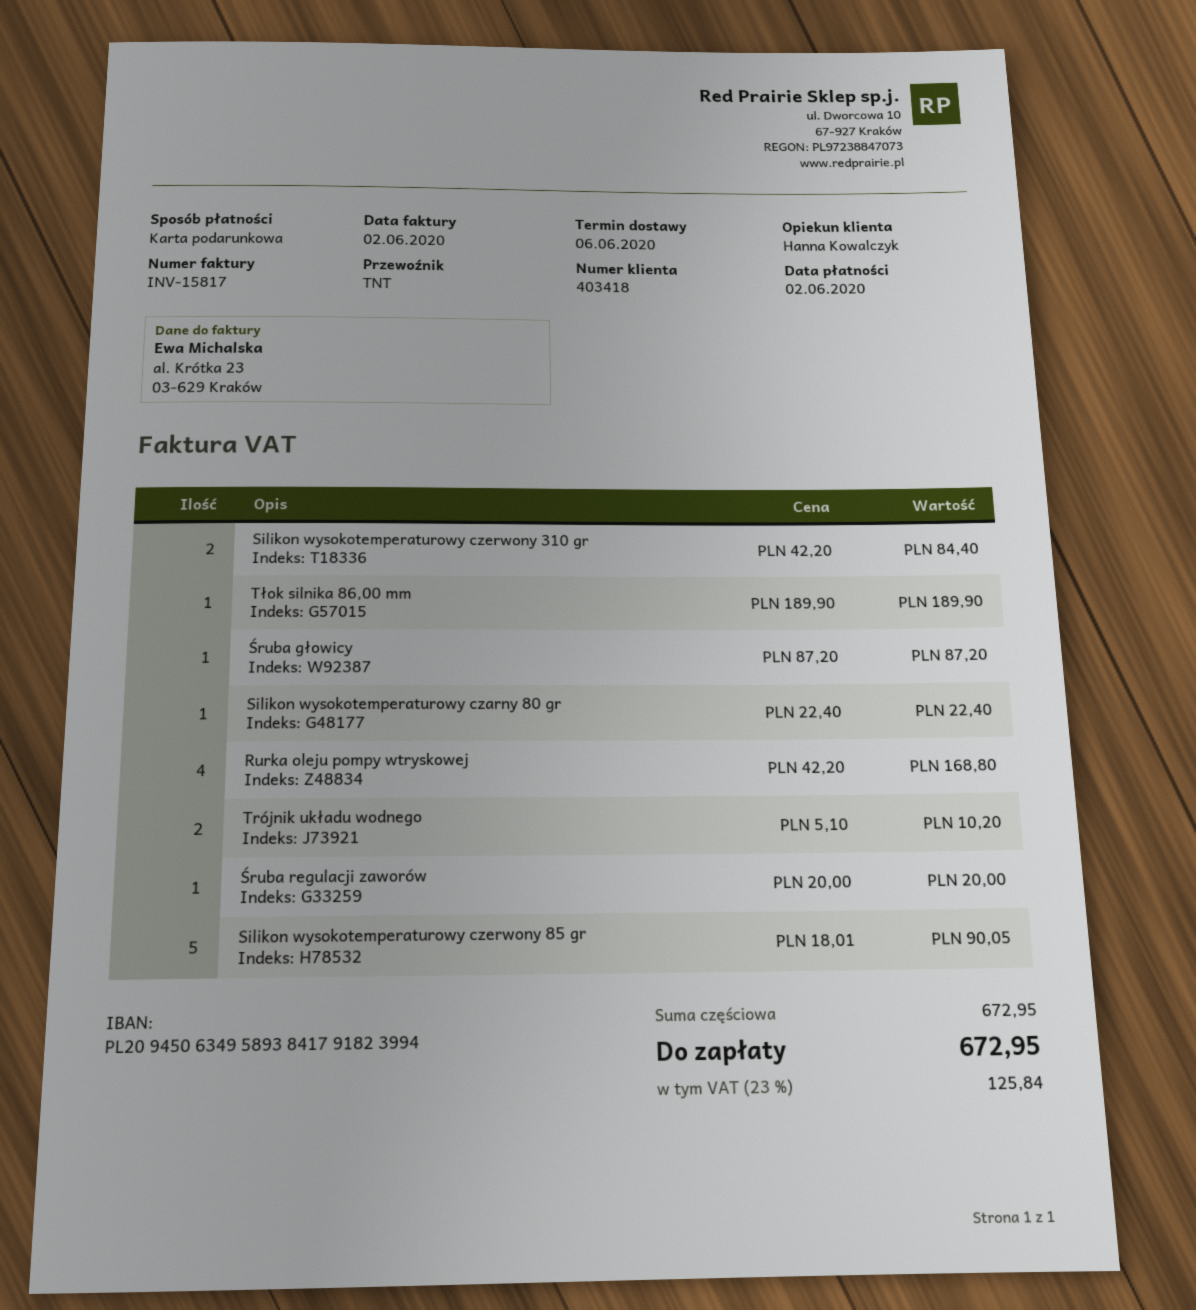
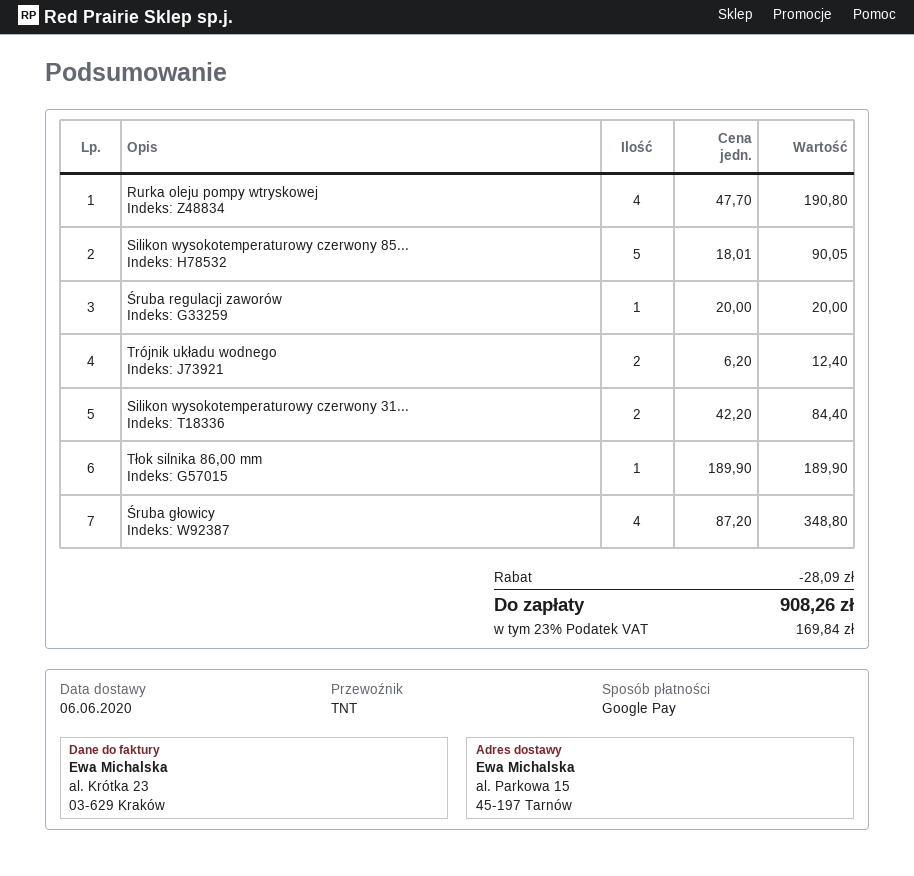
payment method: gift card -> Google Pay
Śruba głowicy: 1 x 87.20 = 87.20 -> 4 x 87.20 = 348.80
Silikon wysokotemperaturowy czarny 80 gr: 1 x 22.40 = 22.40 -> none
Rurka oleju pompy wtryskowej: 4 x 42.20 = 168.80 -> 4 x 47.70 = 190.80
Trójnik układu wodnego: 2 x 5.10 = 10.20 -> 2 x 6.20 = 12.40
discount: none -> 28.09
tax: 23% = 125.84 -> 23% = 169.84
total: 672.95 -> 908.26

